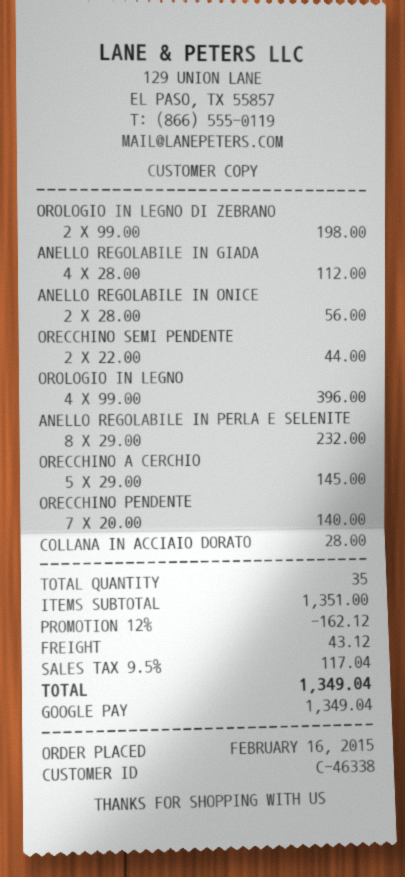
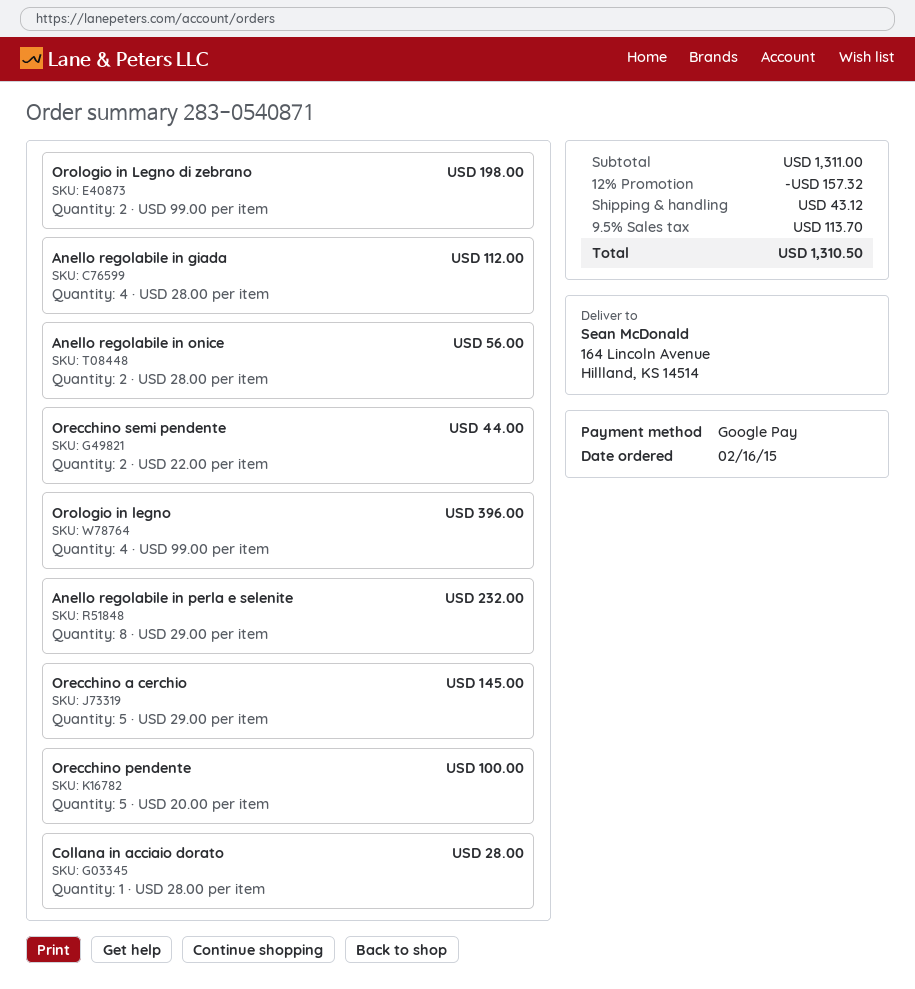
ORECCHINO PENDENTE: 7 x 20.00 = 140.00 -> 5 x 20.00 = 100.00
subtotal: 1351.00 -> 1311.00
discount: 12% = 162.12 -> 12% = 157.32
tax: 9.5% = 117.04 -> 9.5% = 113.70
total: 1349.04 -> 1310.50

